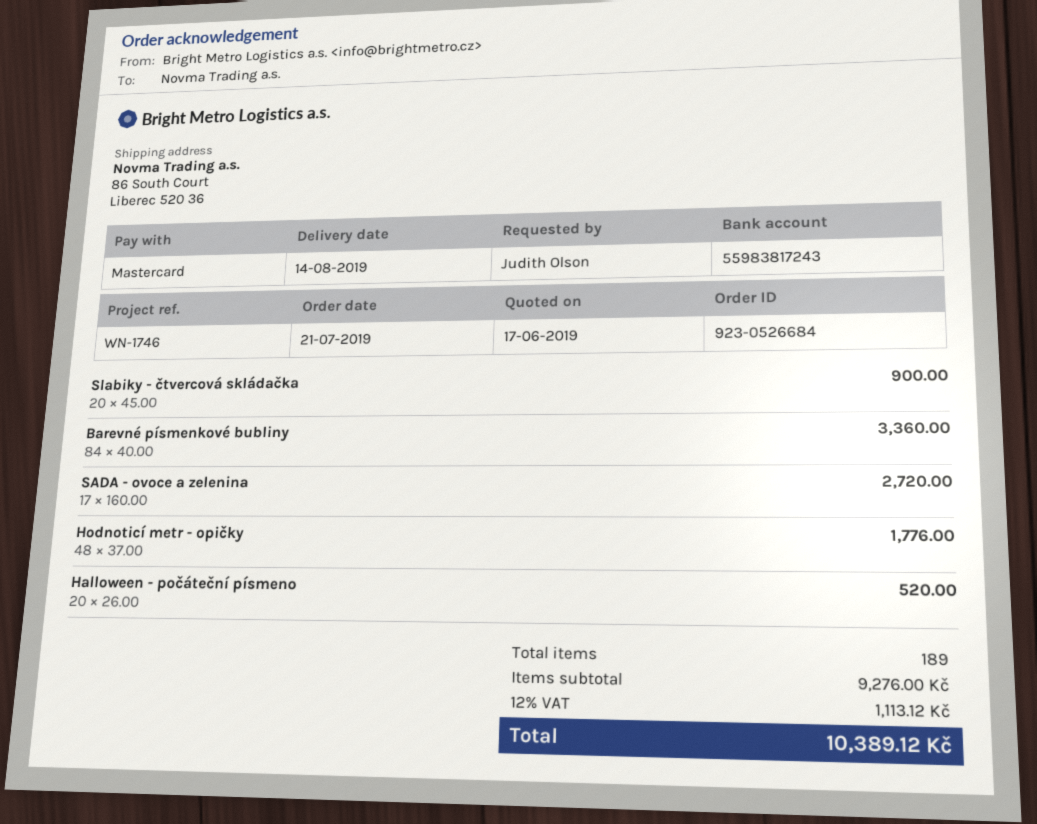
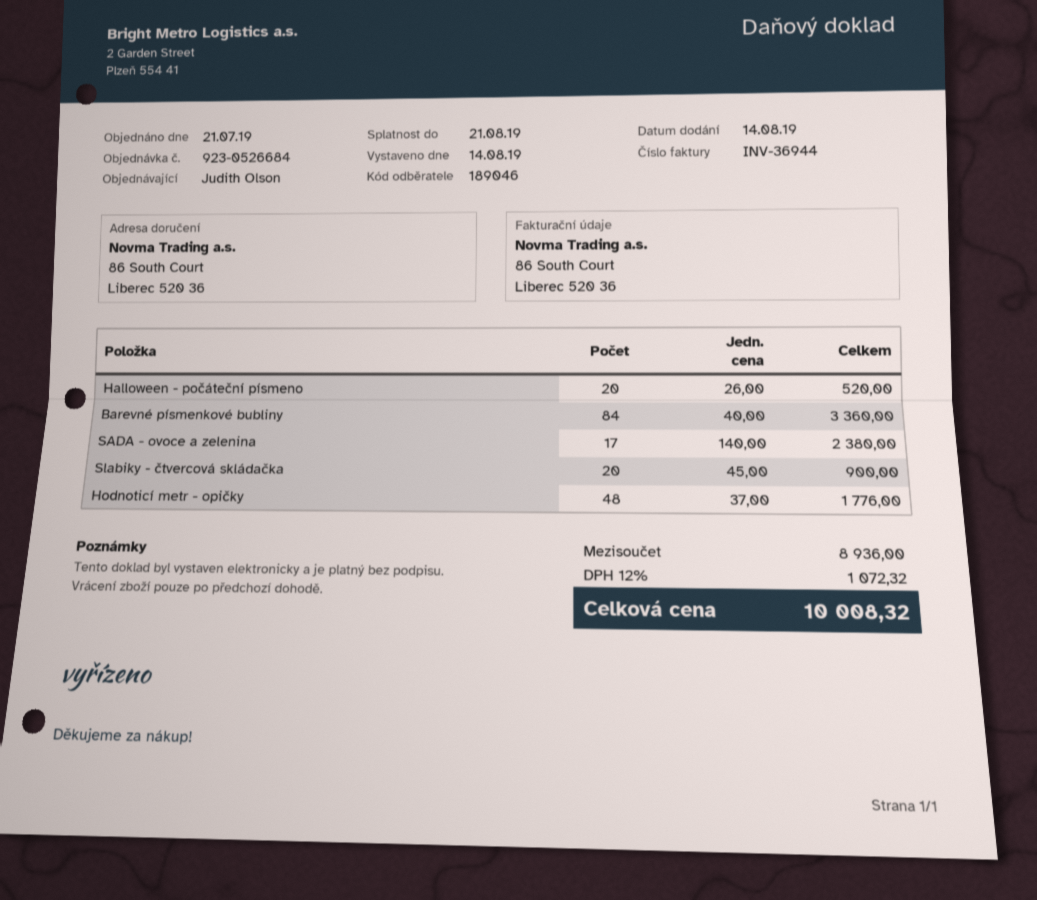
SADA - ovoce a zelenina: 17 x 160.00 = 2720.00 -> 17 x 140.00 = 2380.00
subtotal: 9276.00 -> 8936.00
tax: 12% = 1113.12 -> 12% = 1072.32
total: 10389.12 -> 10008.32

